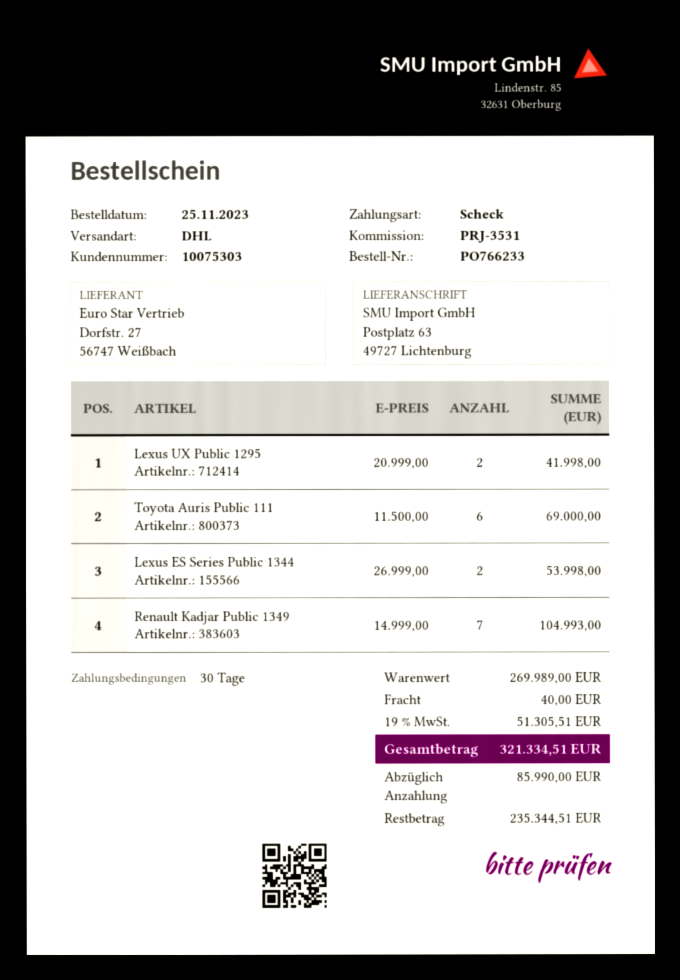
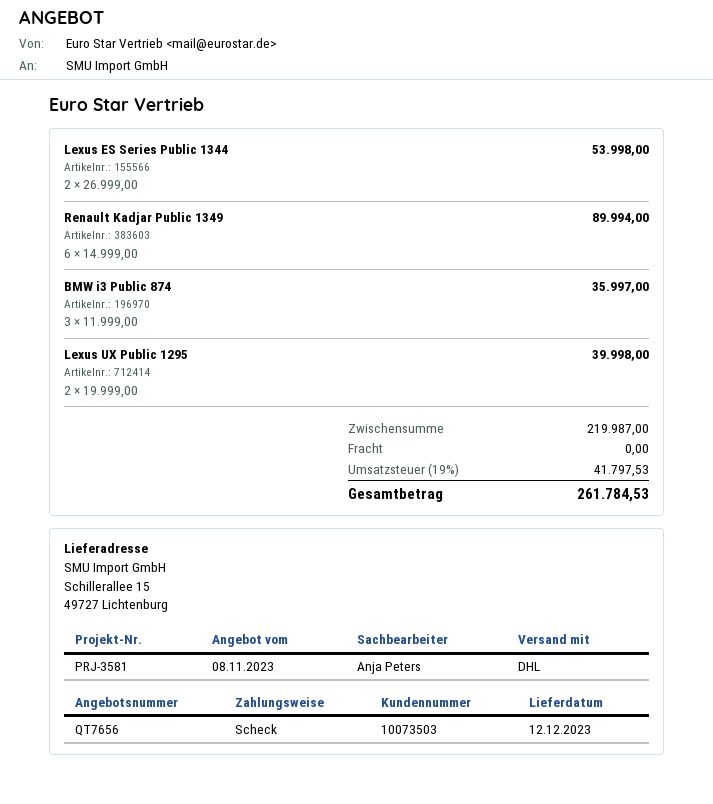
customer number: 10075303 -> 10073503
reference: PRJ-3531 -> PRJ-3581
ship to: Postplatz 63, 49727 Lichtenburg -> Schillerallee 15, 49727 Lichtenburg
Lexus UX Public 1295: 2 x 20999.00 = 41998.00 -> 2 x 19999.00 = 39998.00
Toyota Auris Public 111: 6 x 11500.00 = 69000.00 -> none
Renault Kadjar Public 1349: 7 x 14999.00 = 104993.00 -> 6 x 14999.00 = 89994.00
BMW i3 Public 874: none -> 3 x 11999.00 = 35997.00
subtotal: 269989.00 -> 219987.00
shipping: 40.00 -> 0.00
tax: 19% = 51305.51 -> 19% = 41797.53
total: 321334.51 -> 261784.53

